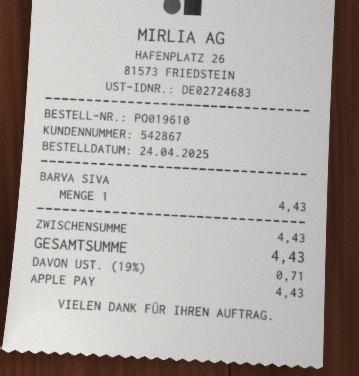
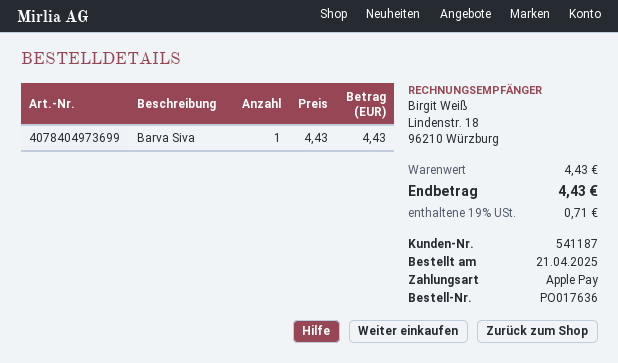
order number: PO019610 -> PO017636
order date: 2025-04-24 -> 2025-04-21
customer number: 542867 -> 541187

